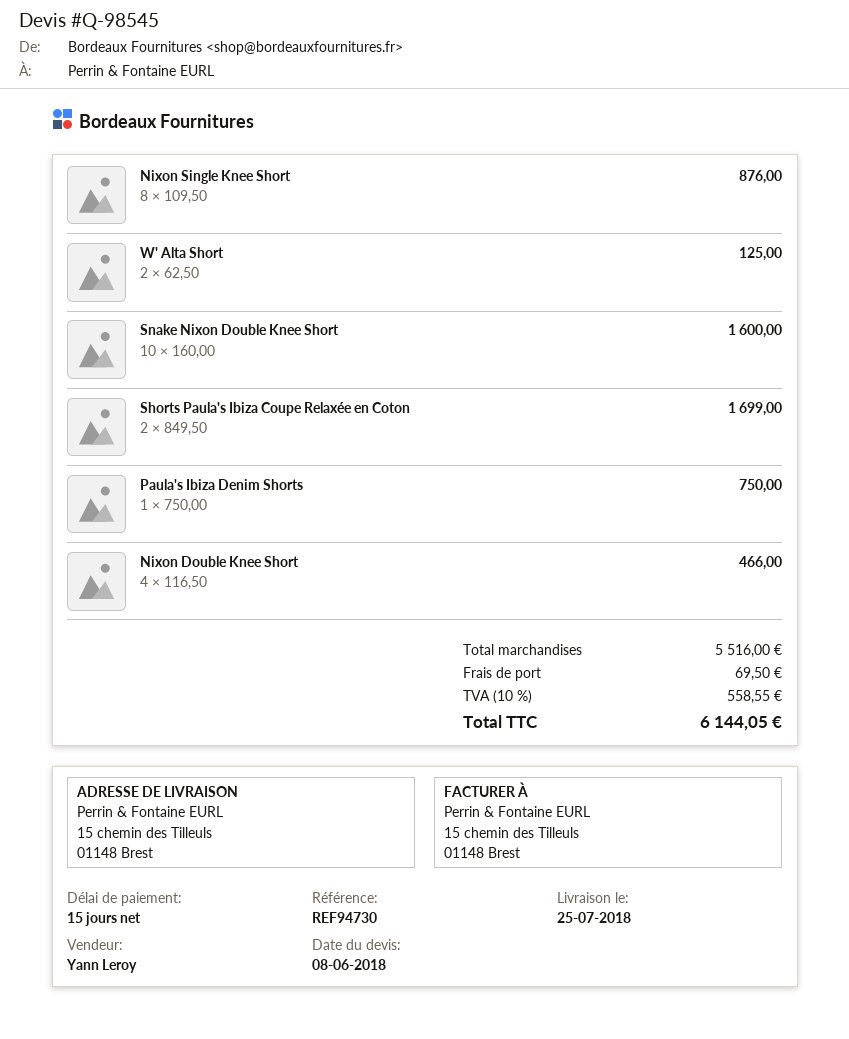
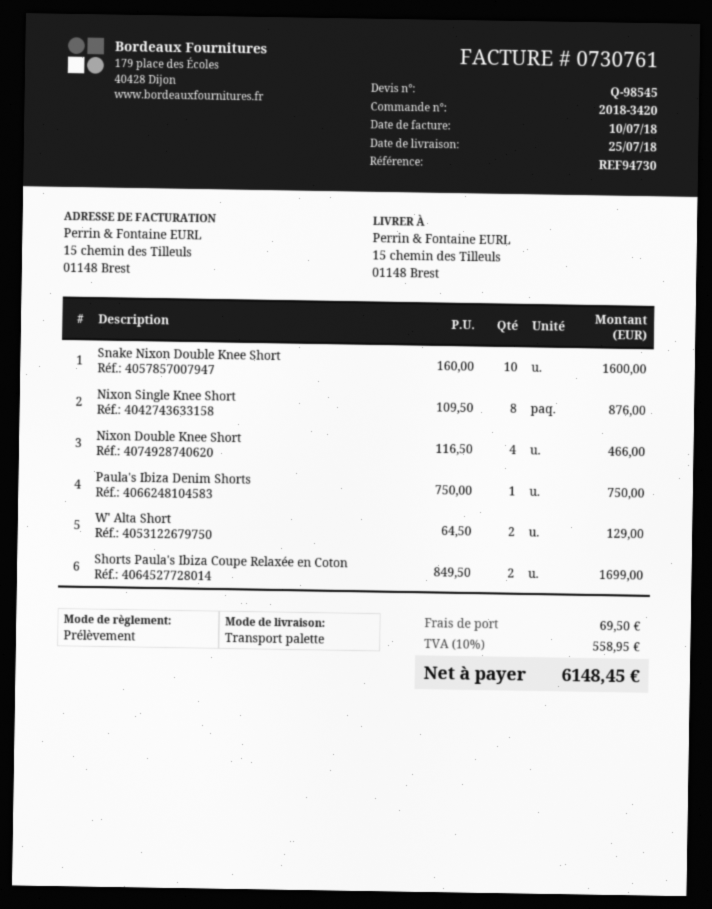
W' Alta Short: 2 x 62.50 = 125.00 -> 2 x 64.50 = 129.00
tax: 10% = 558.55 -> 10% = 558.95
total: 6144.05 -> 6148.45

